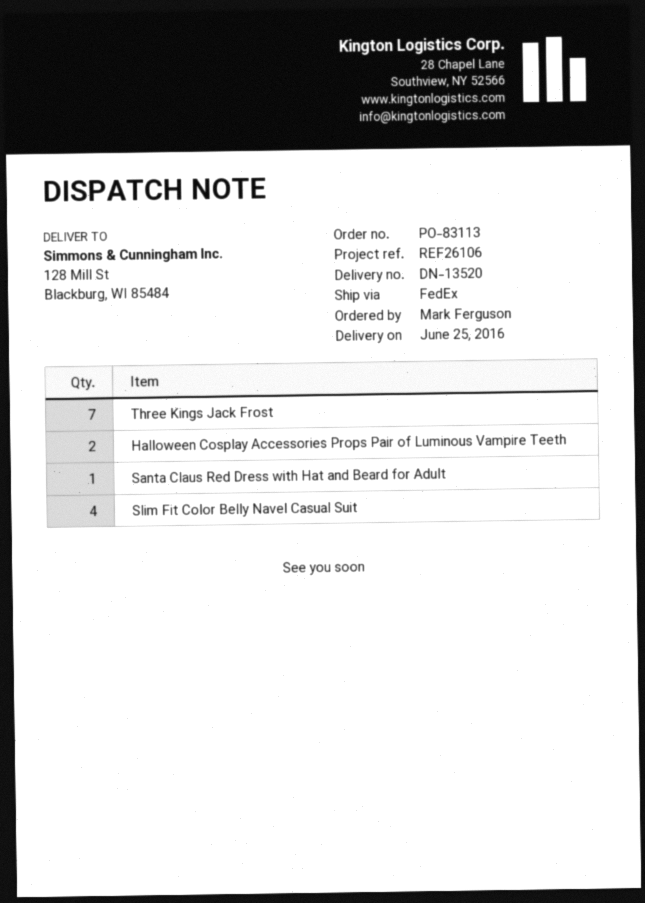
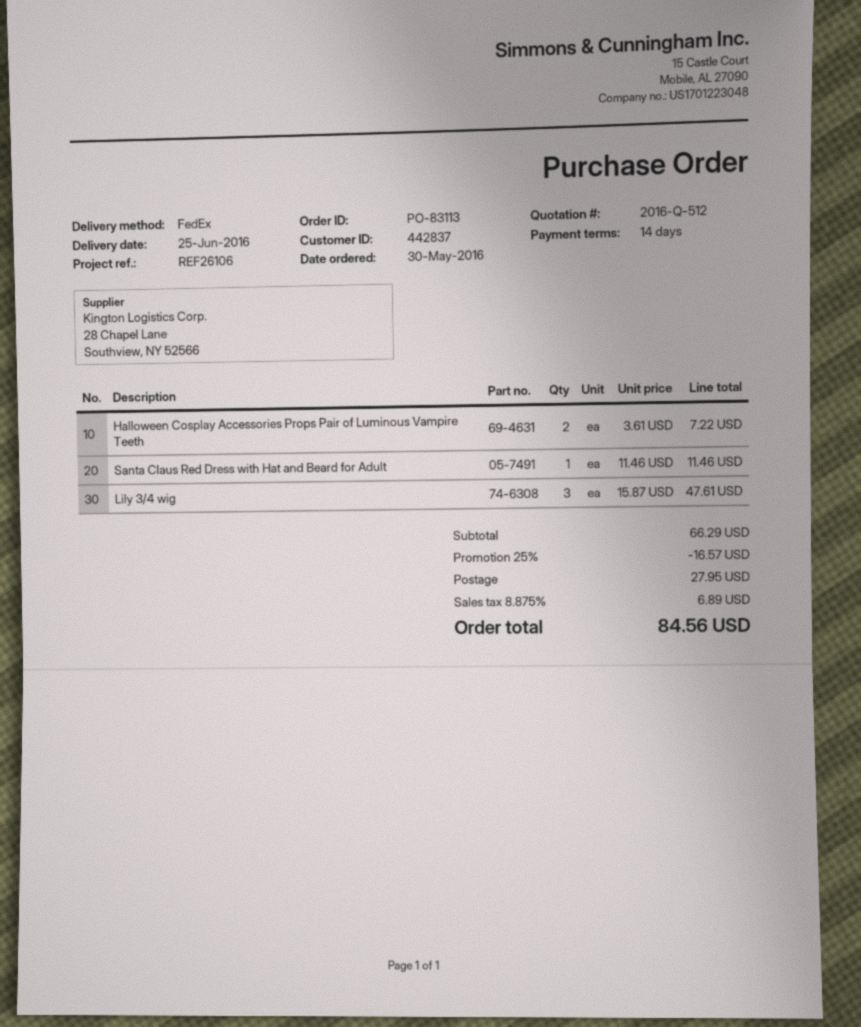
Three Kings Jack Frost: 7 -> none
Slim Fit Color Belly Navel Casual Suit: 4 -> none
Lily 3/4 wig: none -> 3

